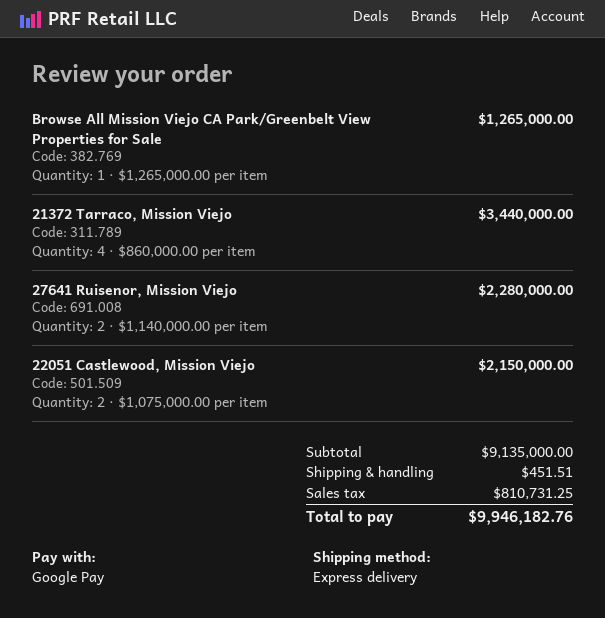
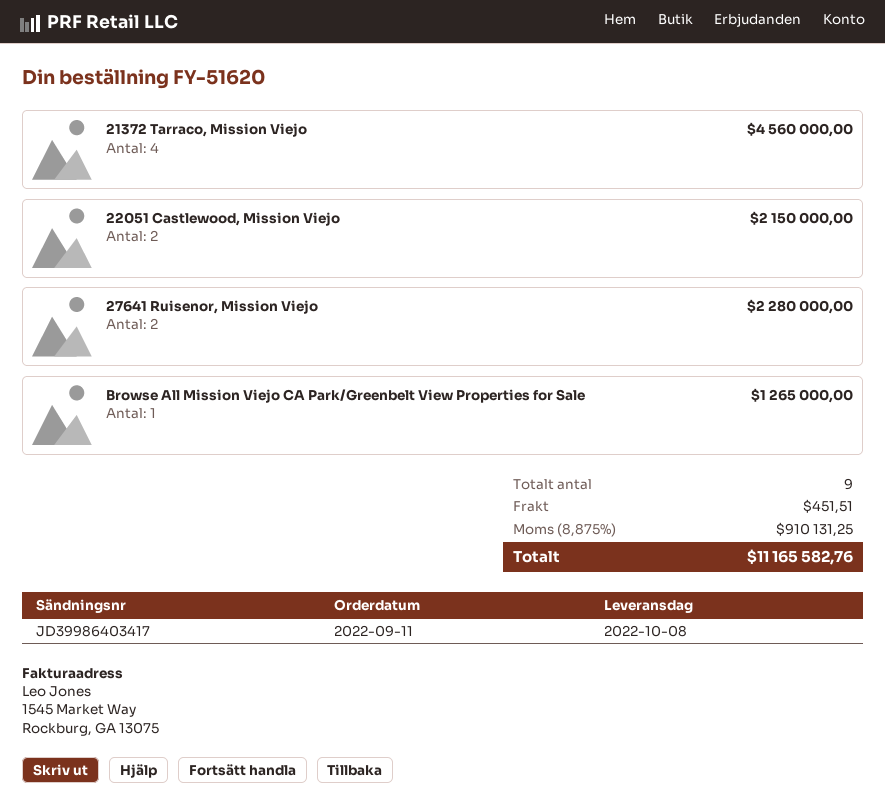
21372 Tarraco, Mission Viejo: 4 for 3440000.00 -> 4 for 4560000.00
tax: 810731.25 -> 910131.25
total: 9946182.76 -> 11165582.76

